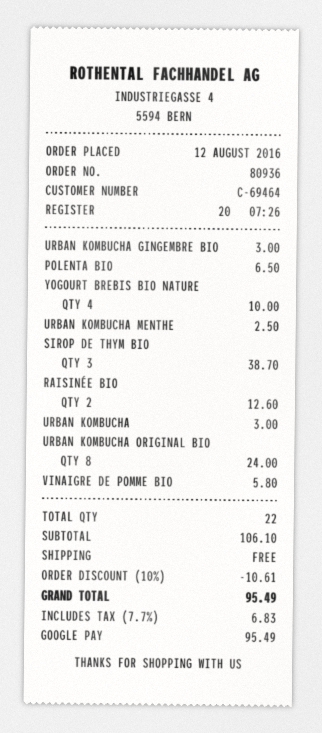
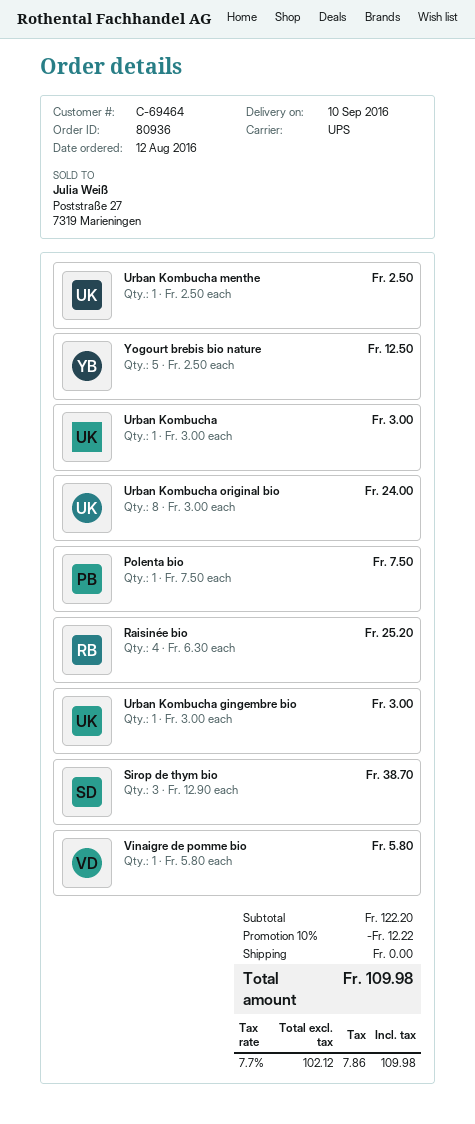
POLENTA BIO: 1 for 6.50 -> 1 for 7.50
YOGOURT BREBIS BIO NATURE: 4 for 10.00 -> 5 for 12.50
RAISINÉE BIO: 2 for 12.60 -> 4 for 25.20
subtotal: 106.10 -> 122.20
discount: 10% = 10.61 -> 10% = 12.22
tax: 7.7% = 6.83 -> 7.7% = 7.86
total: 95.49 -> 109.98

